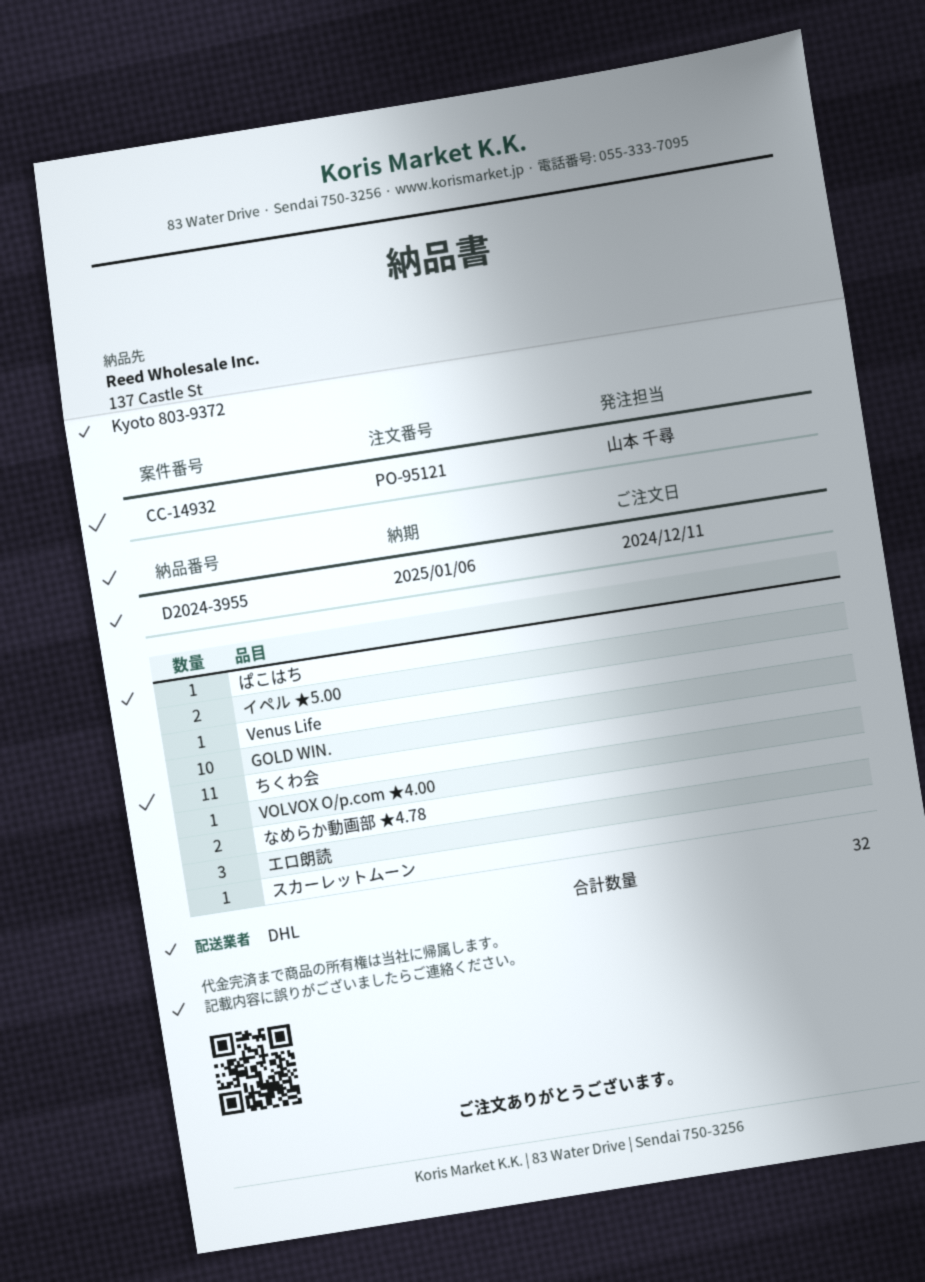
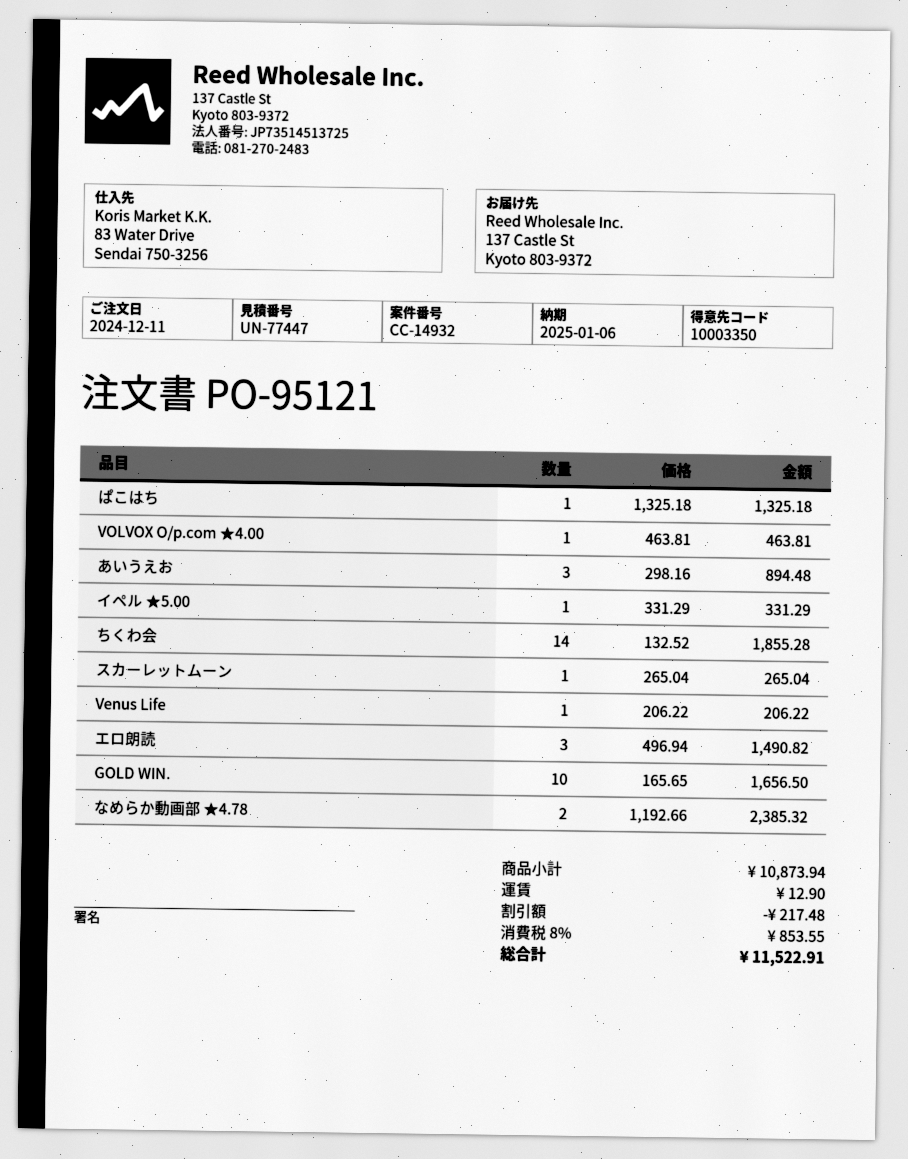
イペル ★5.00: 2 -> 1
ちくわ会: 11 -> 14
あいうえお: none -> 3

